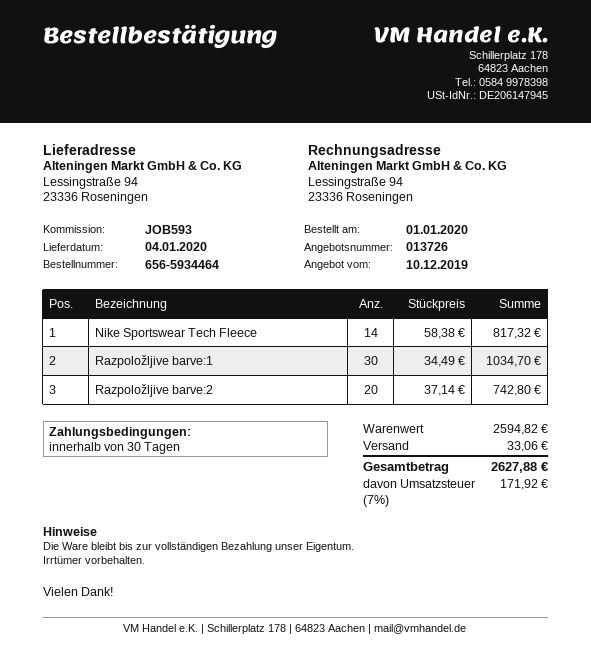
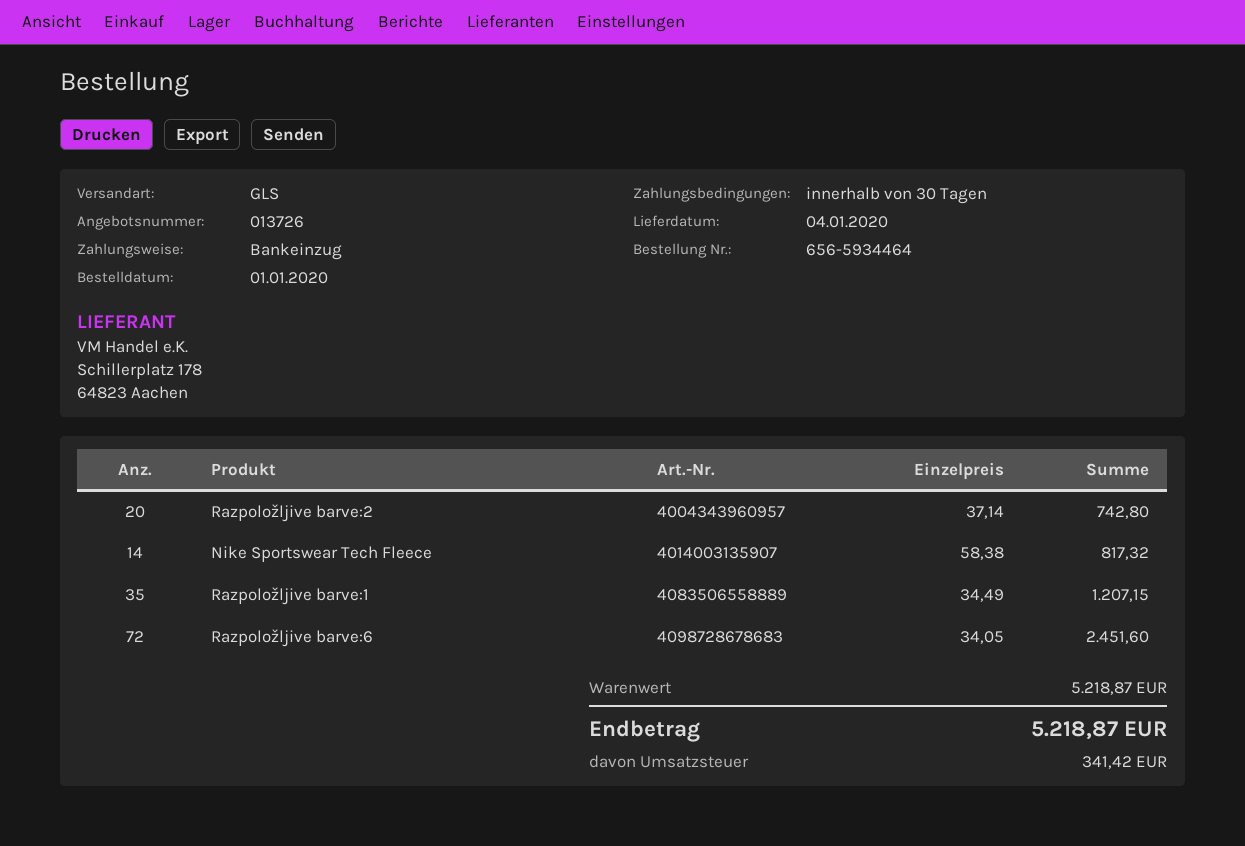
Razpoložljive barve:1: 30 x 34.49 = 1034.70 -> 35 x 34.49 = 1207.15
Razpoložljive barve:6: none -> 72 x 34.05 = 2451.60
subtotal: 2594.82 -> 5218.87
shipping: 33.06 -> none
tax: 171.92 -> 341.42
total: 2627.88 -> 5218.87

